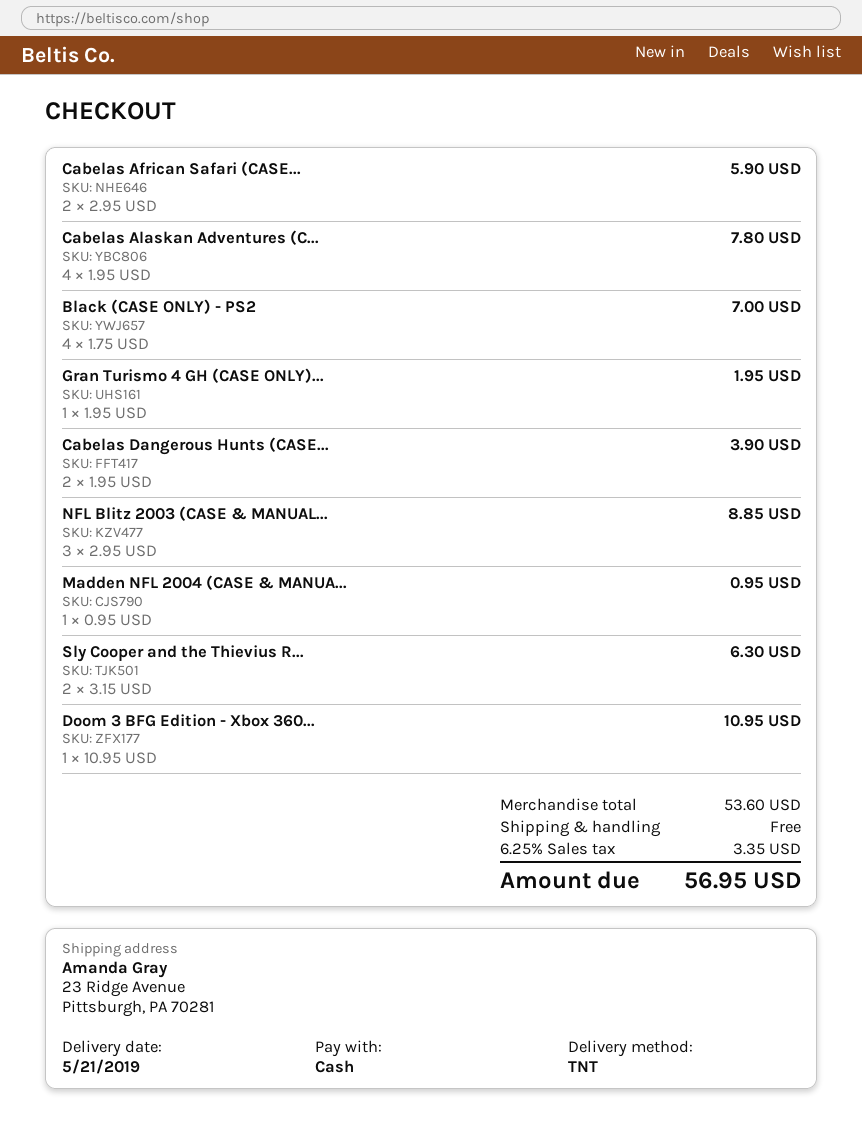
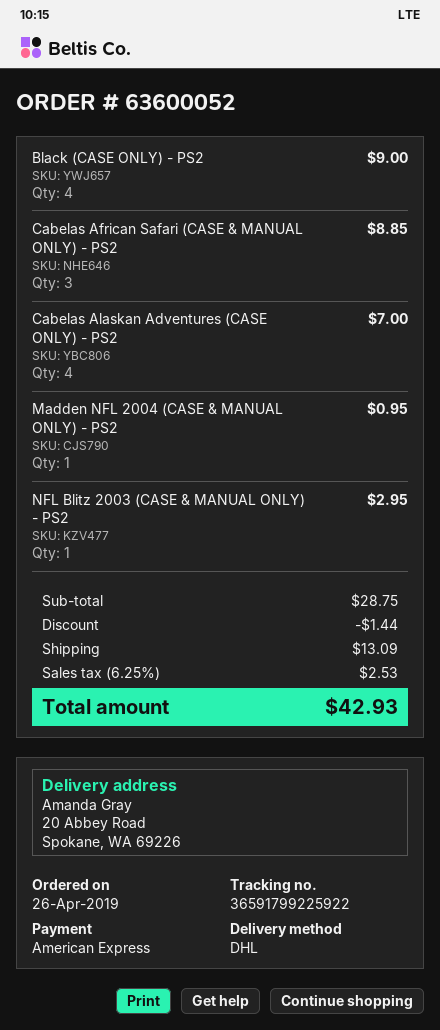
payment method: cash -> American Express
shipping method: TNT -> DHL
ship to: 23 Ridge Avenue, Pittsburgh, PA 70281 -> 20 Abbey Road, Spokane, WA 69226
Cabelas African Safari (CASE...: 2 for 5.90 -> 3 for 8.85
Cabelas Alaskan Adventures (C...: 4 for 7.80 -> 4 for 7.00
Black (CASE ONLY) - PS2: 4 for 7.00 -> 4 for 9.00
Gran Turismo 4 GH (CASE ONLY)...: 1 for 1.95 -> none
Cabelas Dangerous Hunts (CASE...: 2 for 3.90 -> none
NFL Blitz 2003 (CASE & MANUAL...: 3 for 8.85 -> 1 for 2.95
Sly Cooper and the Thievius R...: 2 for 6.30 -> none
Doom 3 BFG Edition - Xbox 360...: 1 for 10.95 -> none
subtotal: 53.60 -> 28.75
discount: none -> 1.44
shipping: 0.00 -> 13.09
tax: 6.25% = 3.35 -> 6.25% = 2.53
total: 56.95 -> 42.93

